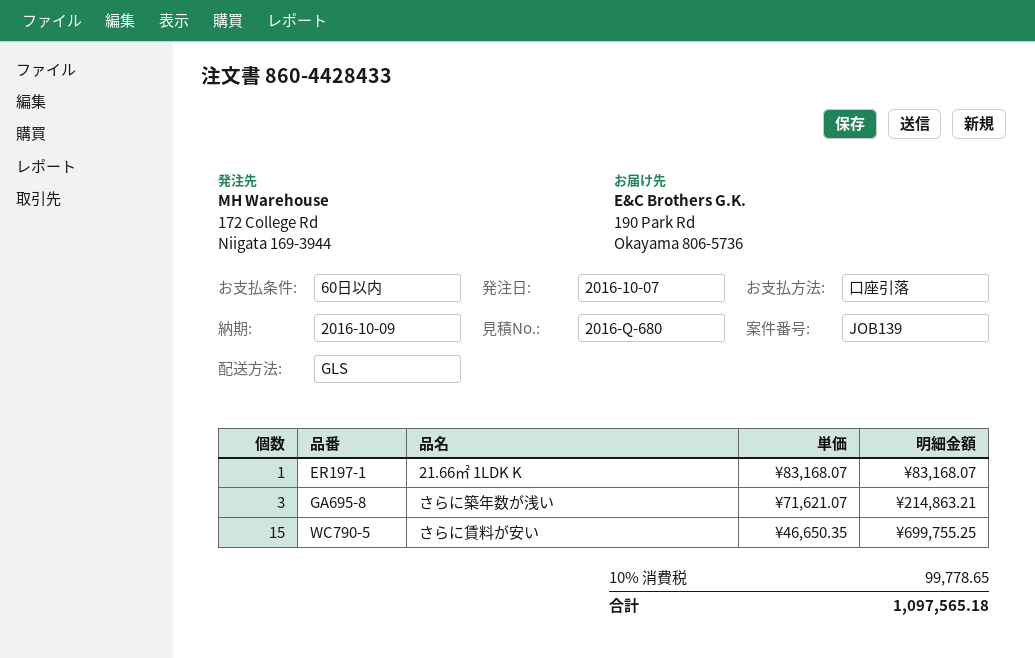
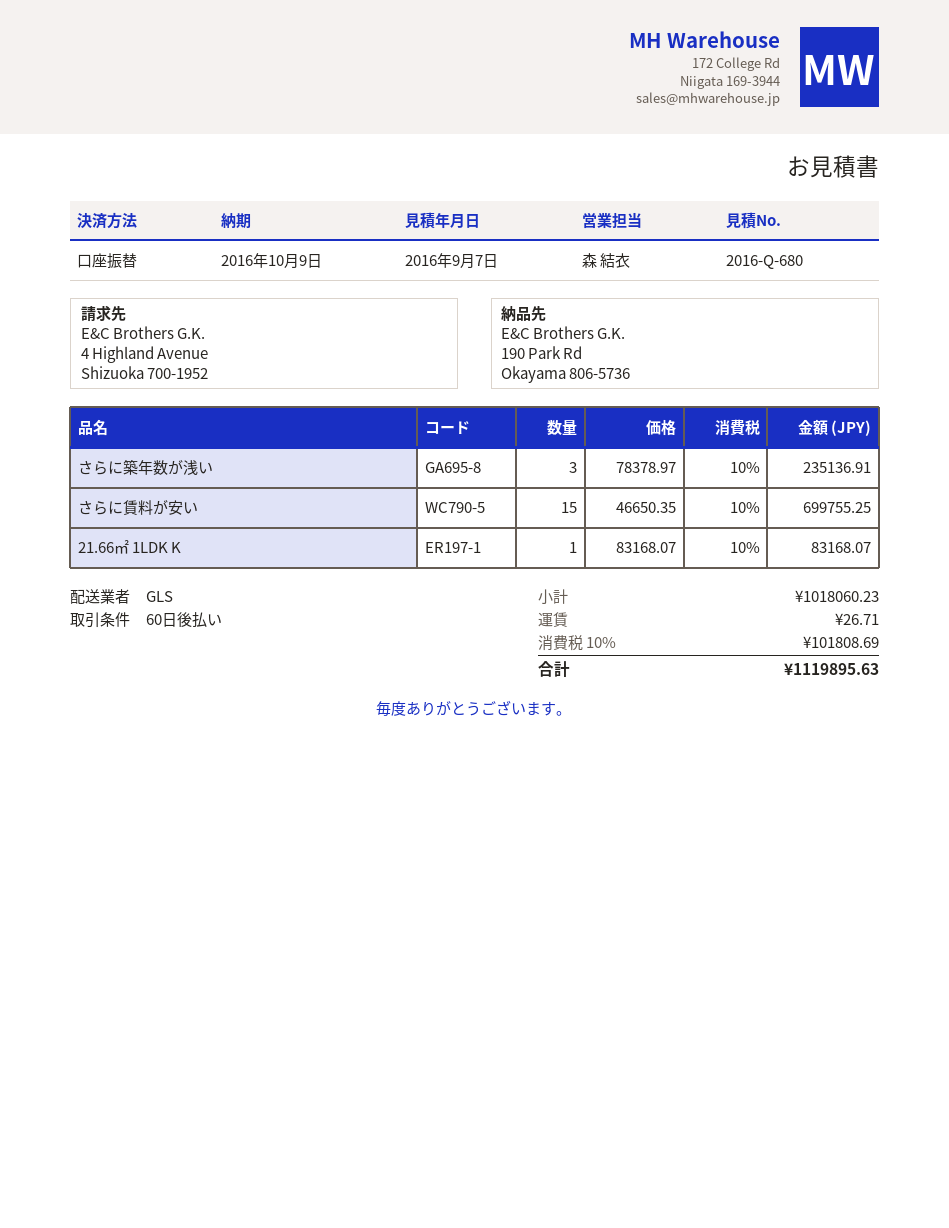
さらに築年数が浅い: 3 x 71621.07 = 214863.21 -> 3 x 78378.97 = 235136.91
shipping: none -> 26.71
tax: 10% = 99778.65 -> 10% = 101808.69
total: 1097565.18 -> 1119895.63

